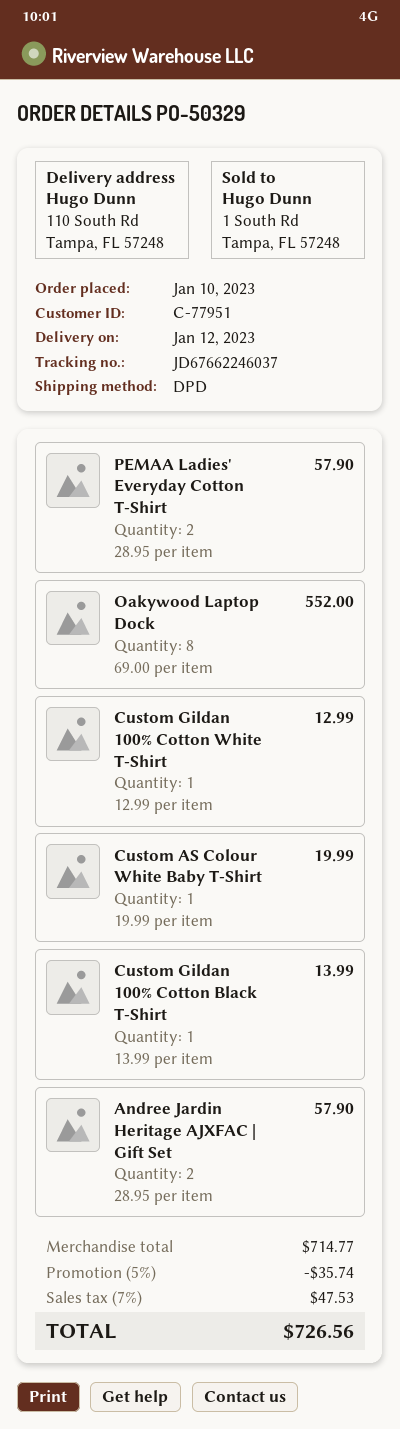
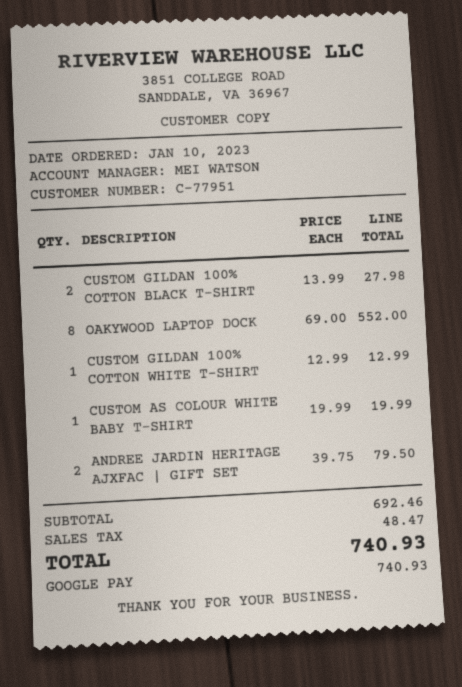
PEMAA Ladies' Everyday Cotton T-Shirt: 2 x 28.95 = 57.90 -> none
Custom Gildan 100% Cotton Black T-Shirt: 1 x 13.99 = 13.99 -> 2 x 13.99 = 27.98
Andree Jardin Heritage AJXFAC | Gift Set: 2 x 28.95 = 57.90 -> 2 x 39.75 = 79.50
subtotal: 714.77 -> 692.46
discount: 5% = 35.74 -> none
tax: 47.53 -> 48.47
total: 726.56 -> 740.93

